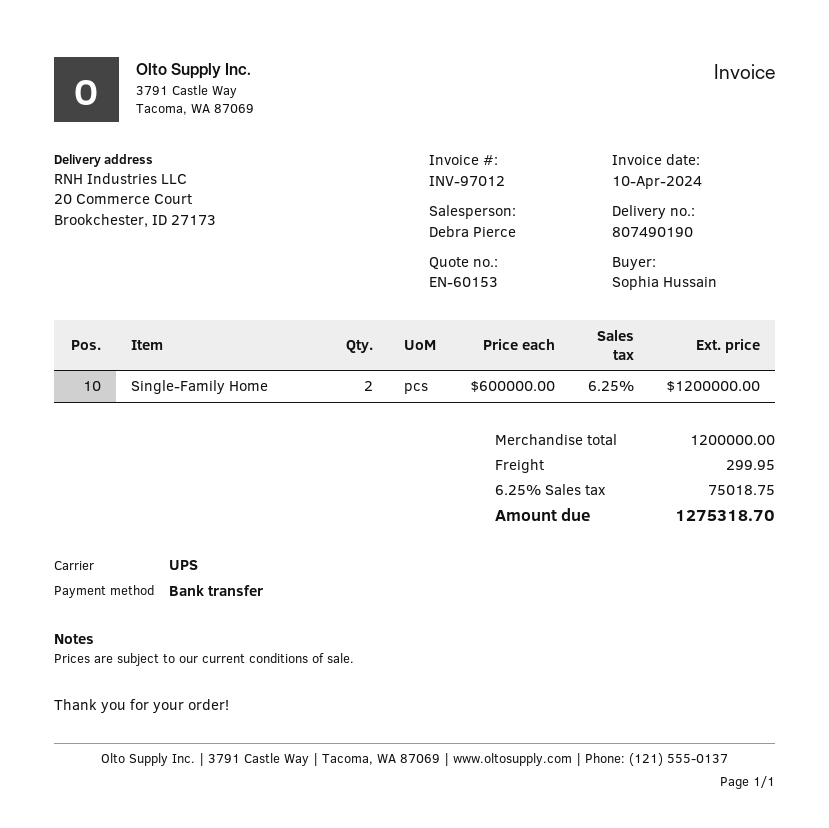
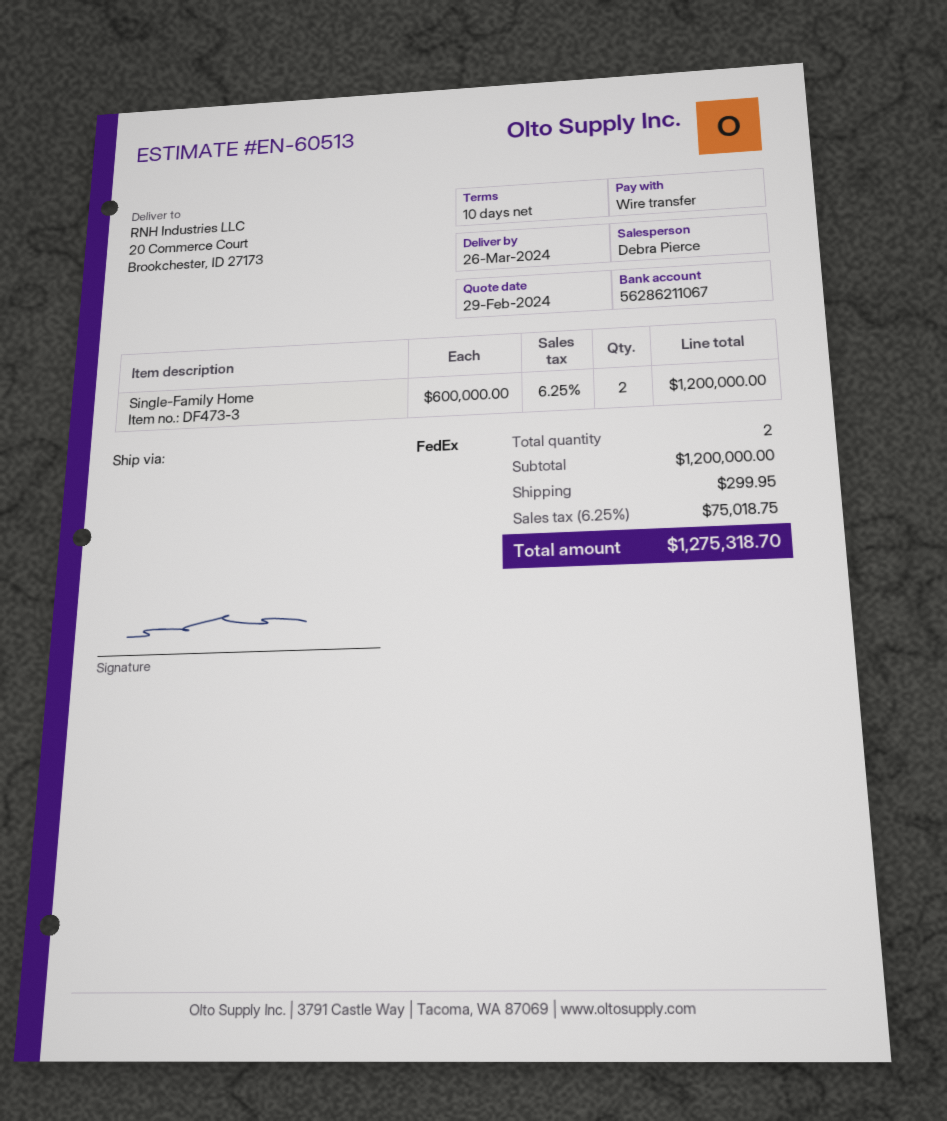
quote number: EN-60153 -> EN-60513
shipping method: UPS -> FedEx

